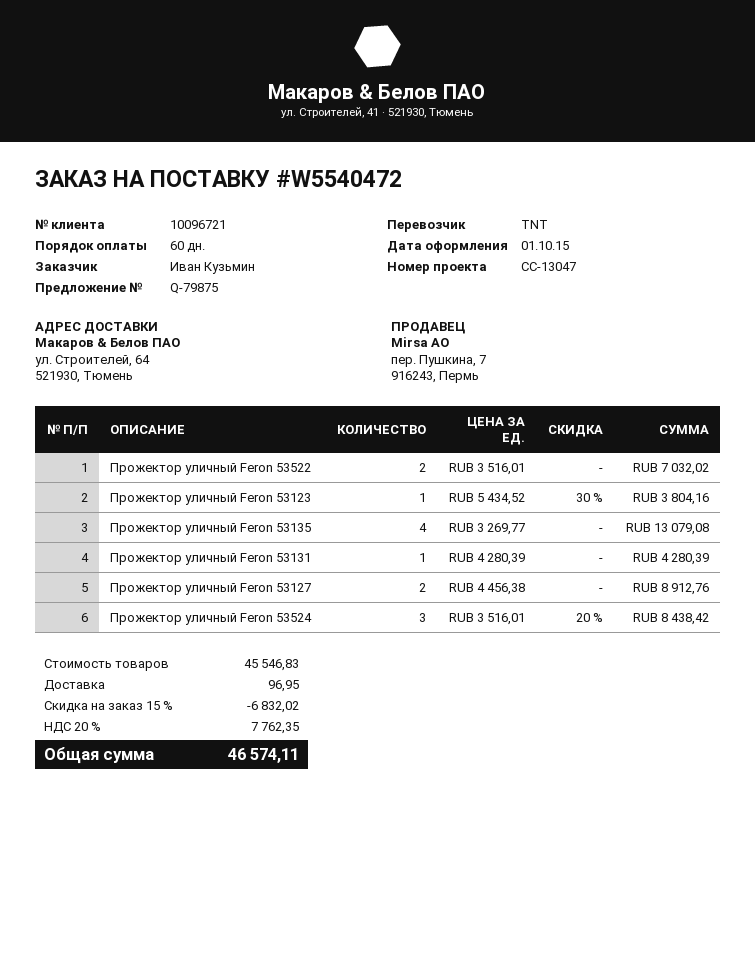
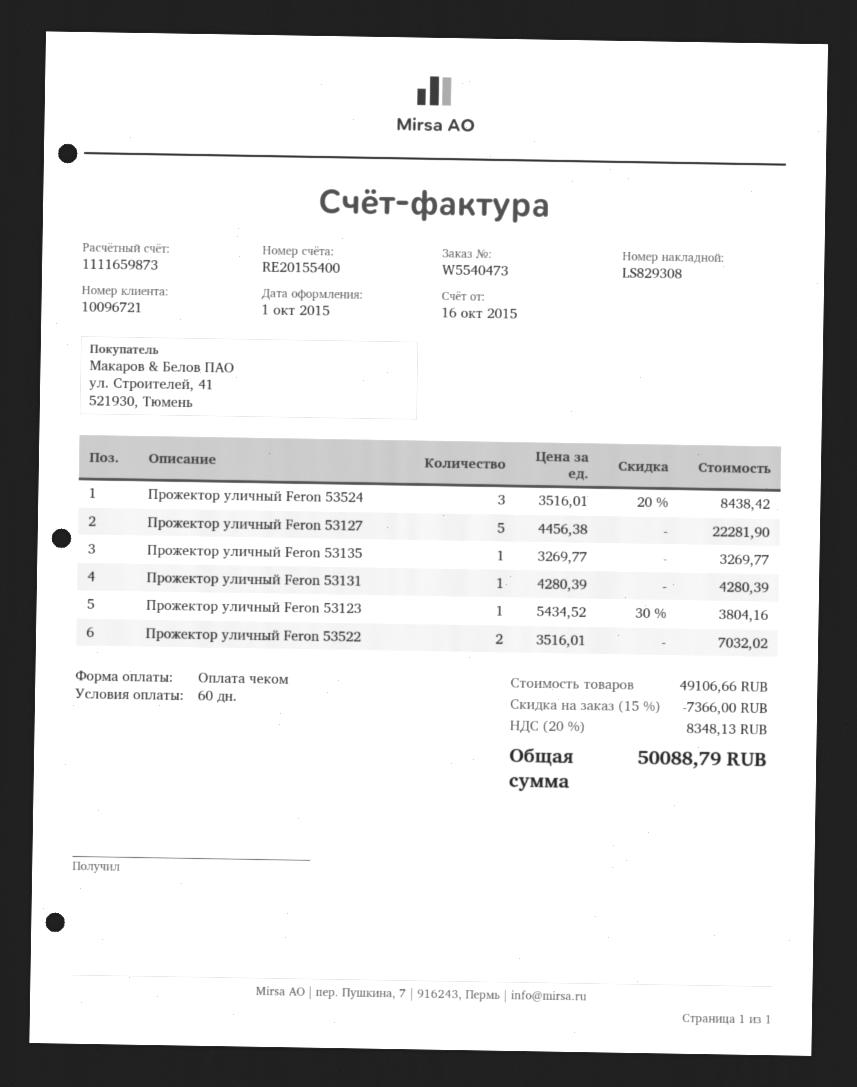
order number: W5540472 -> W5540473
Прожектор уличный Feron 53135: 4 x 3269.77 = 13079.08 -> 1 x 3269.77 = 3269.77
Прожектор уличный Feron 53127: 2 x 4456.38 = 8912.76 -> 5 x 4456.38 = 22281.90
subtotal: 45546.83 -> 49106.66
discount: 15% = 6832.02 -> 15% = 7366.00
shipping: 96.95 -> none
tax: 20% = 7762.35 -> 20% = 8348.13
total: 46574.11 -> 50088.79

